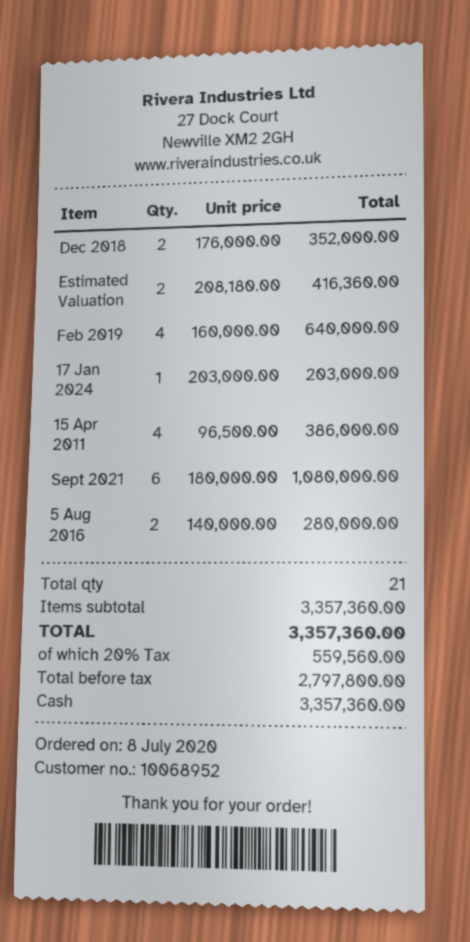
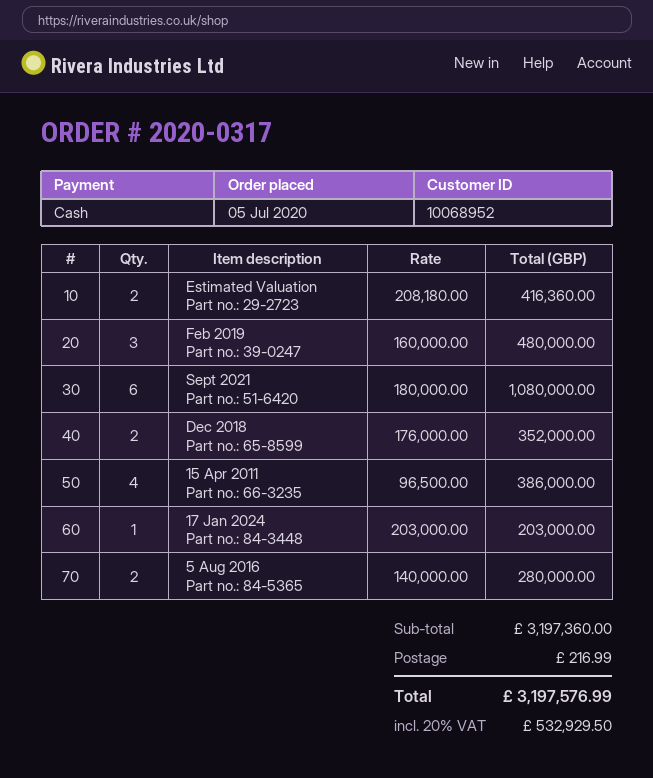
order date: 2020-07-08 -> 2020-07-05
Feb 2019: 4 x 160000.00 = 640000.00 -> 3 x 160000.00 = 480000.00
subtotal: 3357360.00 -> 3197360.00
shipping: none -> 216.99
tax: 20% = 559560.00 -> 20% = 532929.50
total: 3357360.00 -> 3197576.99

